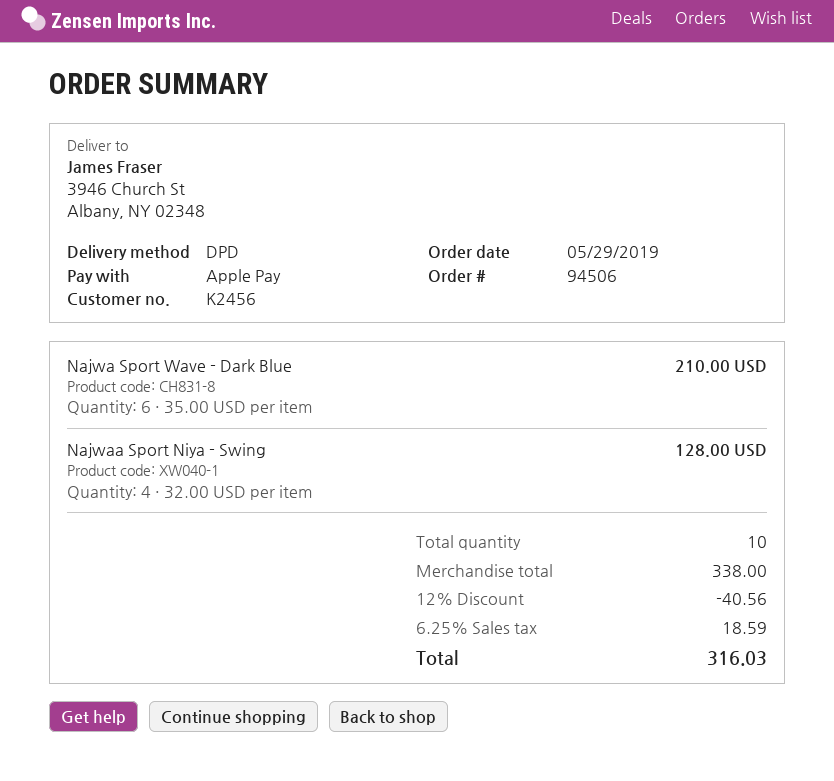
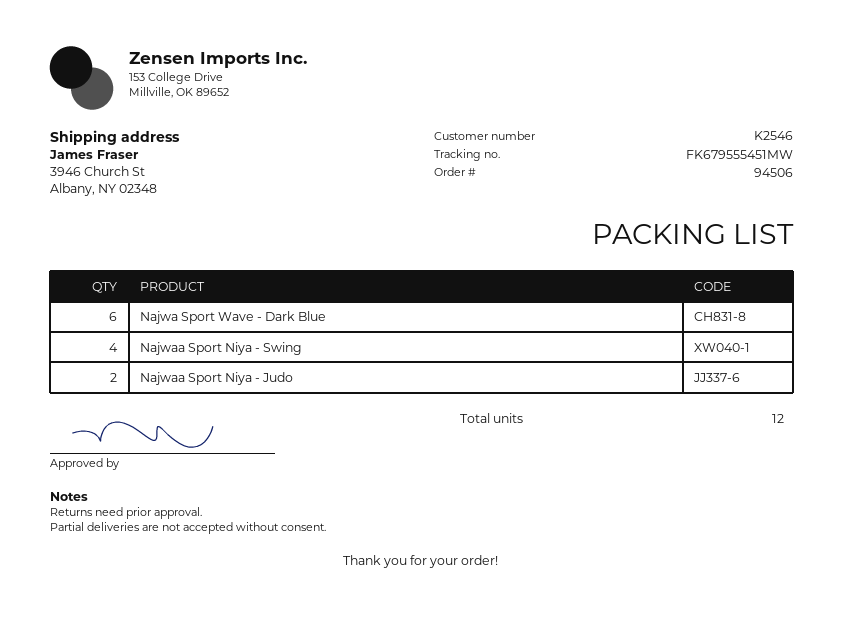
customer number: K2456 -> K2546
Najwaa Sport Niya - Judo: none -> 2
total quantity: 10 -> 12

